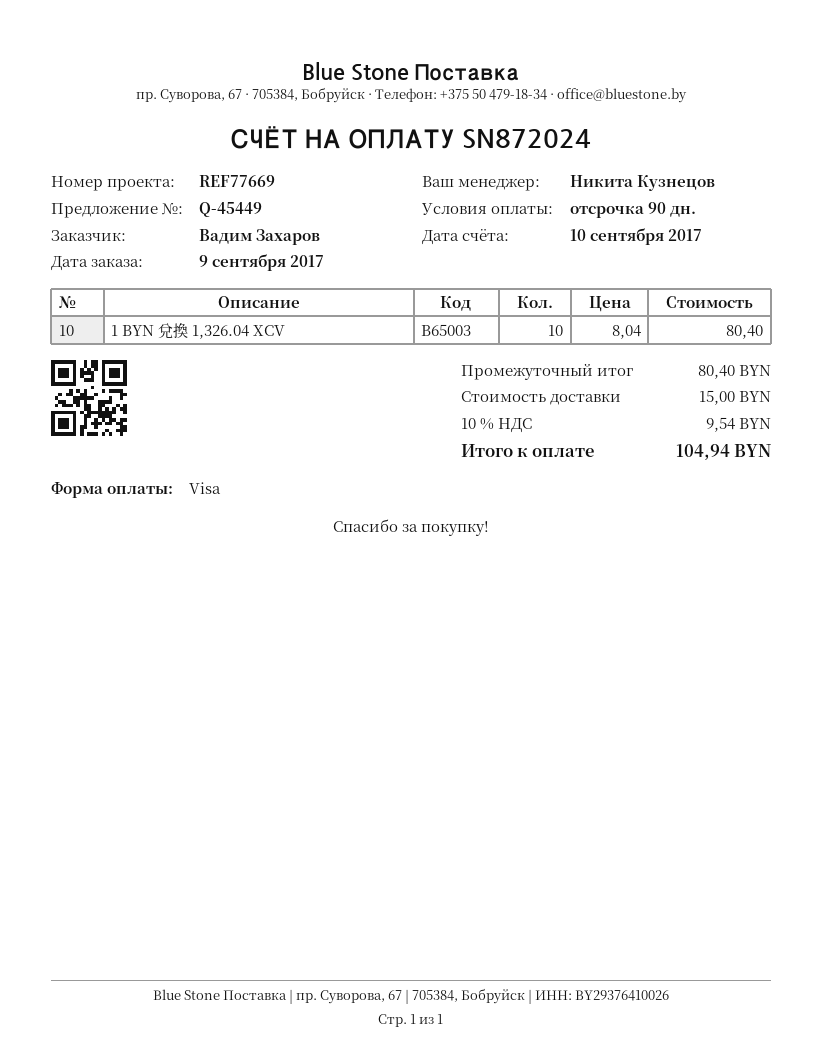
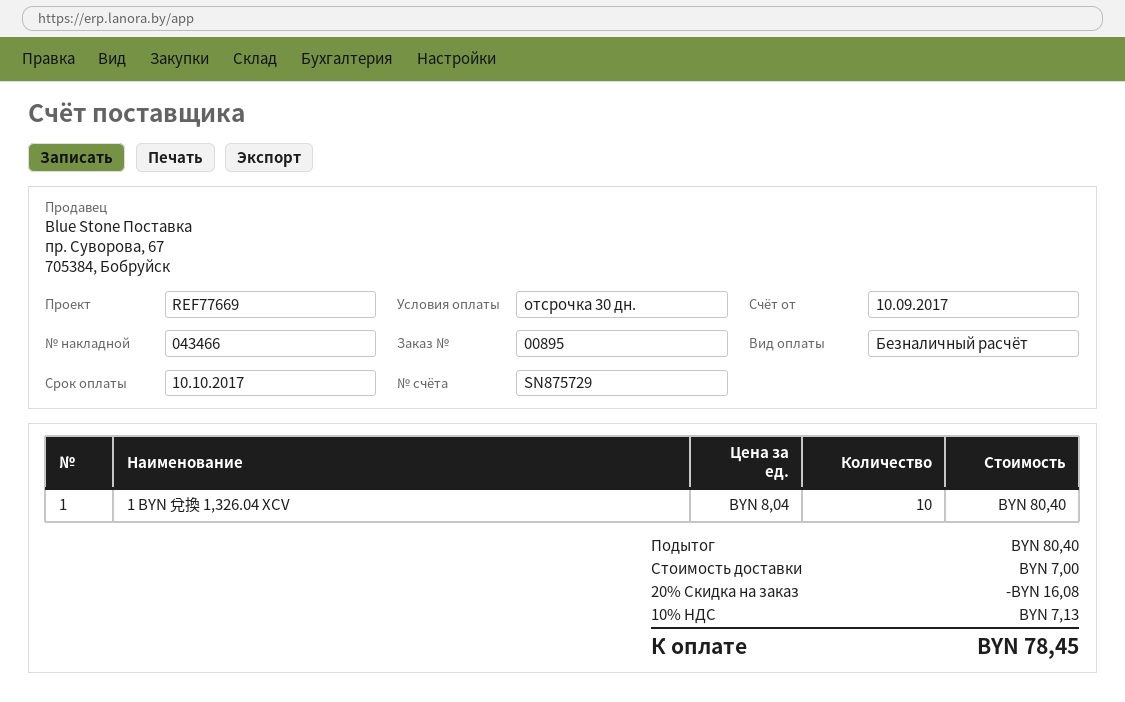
invoice number: SN872024 -> SN875729
payment terms: 90 days -> 30 days
payment method: Visa -> bank transfer
discount: none -> 20% = 16.08
shipping: 15.00 -> 7.00
tax: 10% = 9.54 -> 10% = 7.13
total: 104.94 -> 78.45

